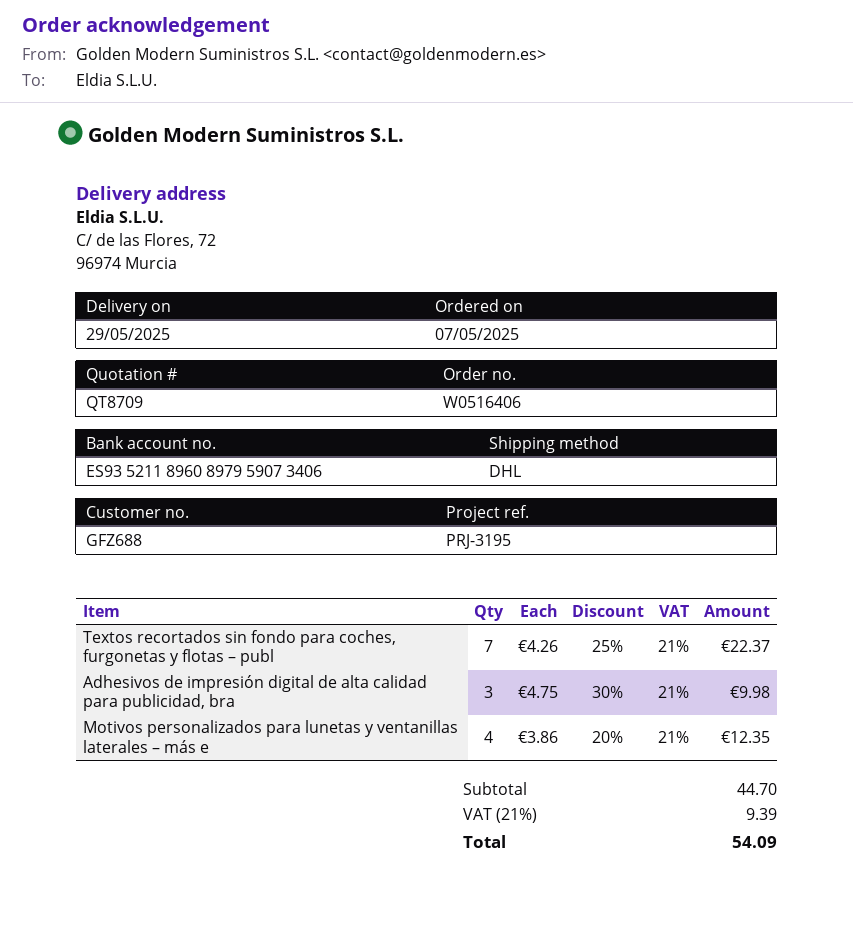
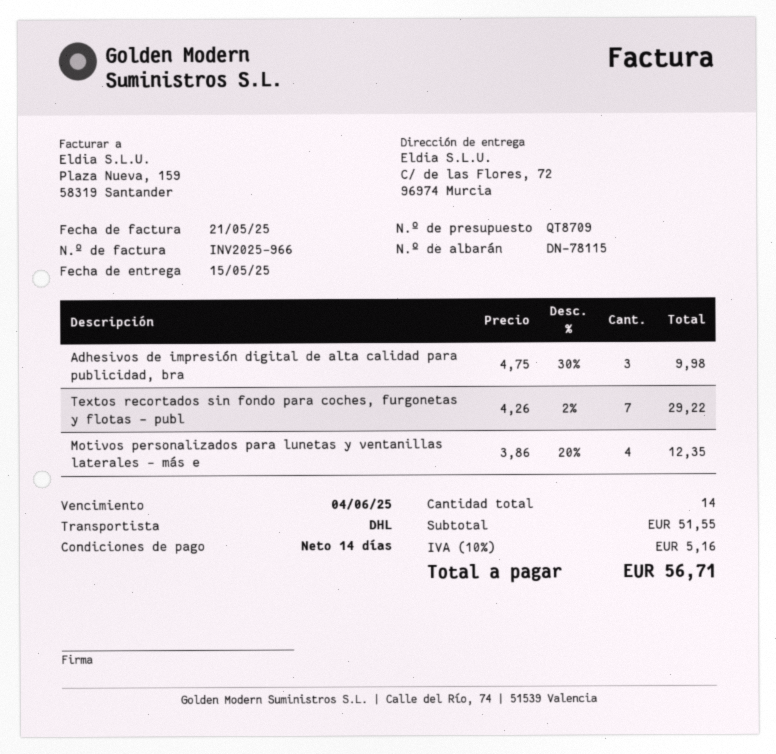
delivery date: 2025-05-29 -> 2025-05-15
Textos recortados sin fondo para coches, furgonetas y flotas – publ: 7 x 4.26 - 25% = 22.37 -> 7 x 4.26 - 2% = 29.22
subtotal: 44.70 -> 51.55
tax: 21% = 9.39 -> 10% = 5.16
total: 54.09 -> 56.71

